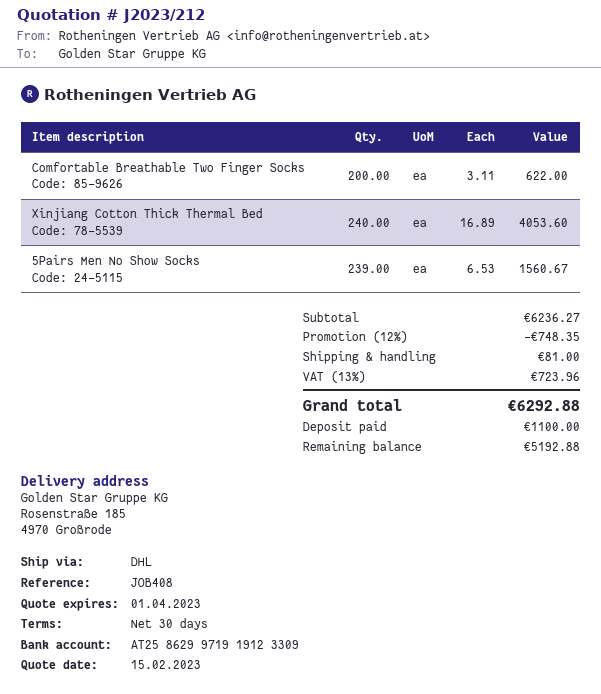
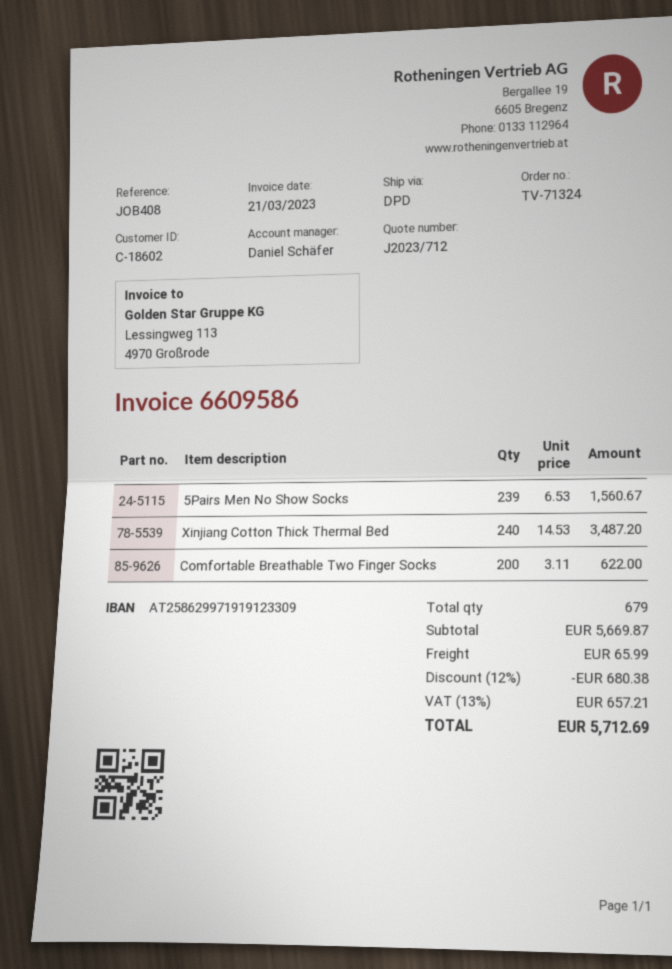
quote number: J2023/212 -> J2023/712
shipping method: DHL -> DPD
Xinjiang Cotton Thick Thermal Bed: 240 x 16.89 = 4053.60 -> 240 x 14.53 = 3487.20
subtotal: 6236.27 -> 5669.87
discount: 12% = 748.35 -> 12% = 680.38
shipping: 81.00 -> 65.99
tax: 13% = 723.96 -> 13% = 657.21
total: 6292.88 -> 5712.69

